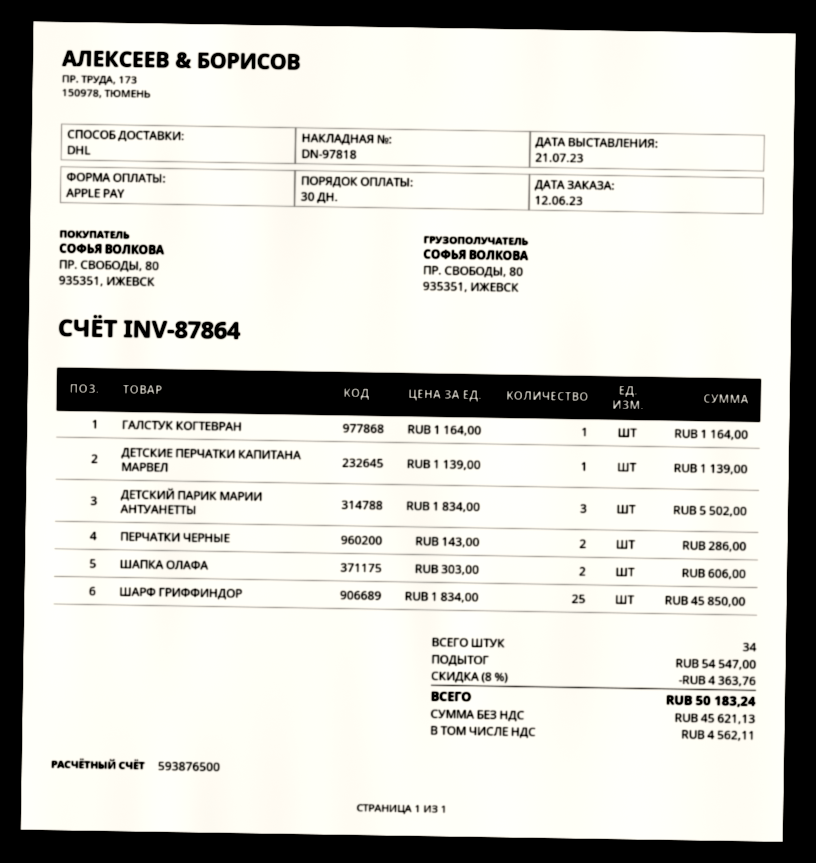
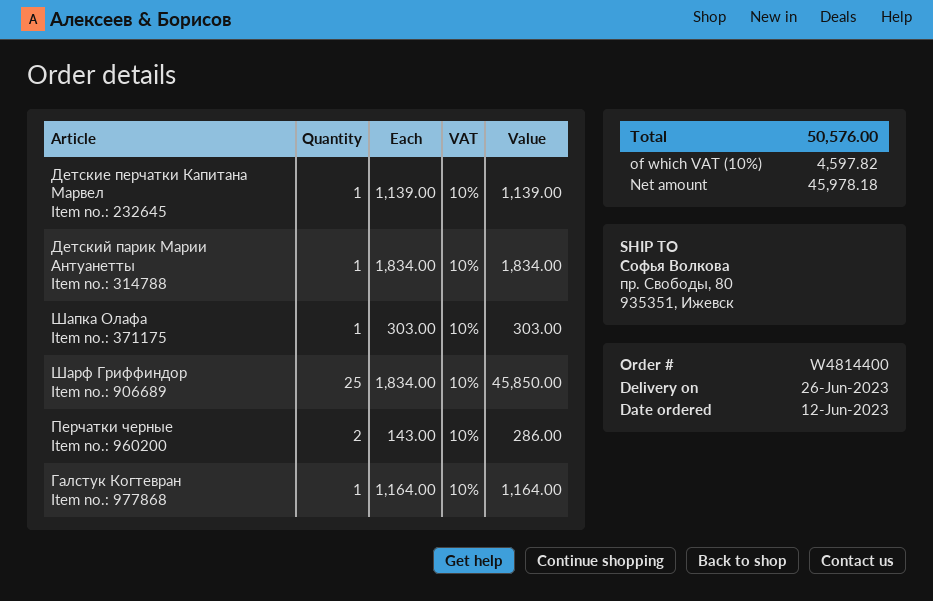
ДЕТСКИЙ ПАРИК МАРИИ АНТУАНЕТТЫ: 3 x 1834.00 = 5502.00 -> 1 x 1834.00 = 1834.00
ШАПКА ОЛАФА: 2 x 303.00 = 606.00 -> 1 x 303.00 = 303.00
discount: 8% = 4363.76 -> none
net: 45621.13 -> 45978.18
tax: 4562.11 -> 4597.82
total: 50183.24 -> 50576.00

